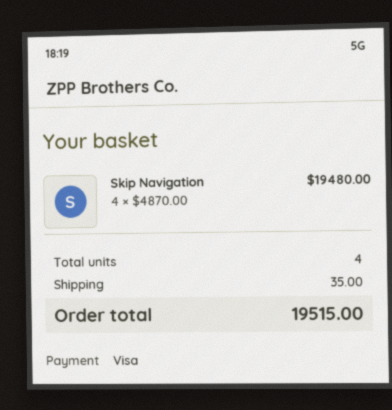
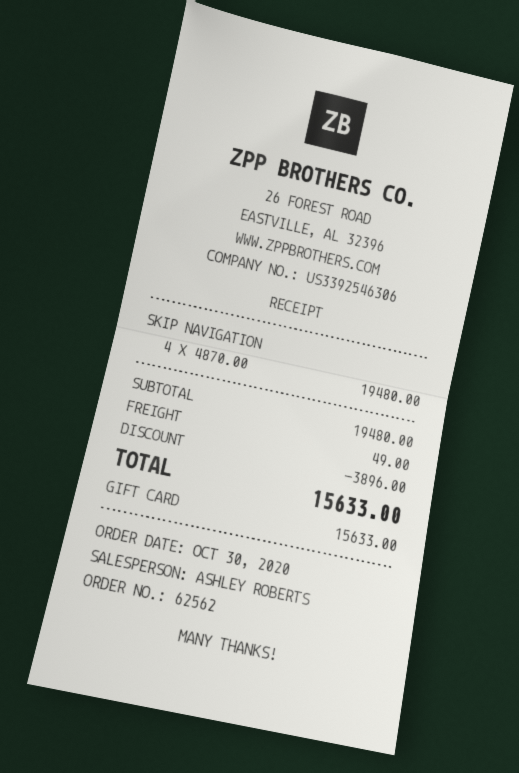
payment method: Visa -> gift card
discount: none -> 3896.00
shipping: 35.00 -> 49.00
total: 19515.00 -> 15633.00

